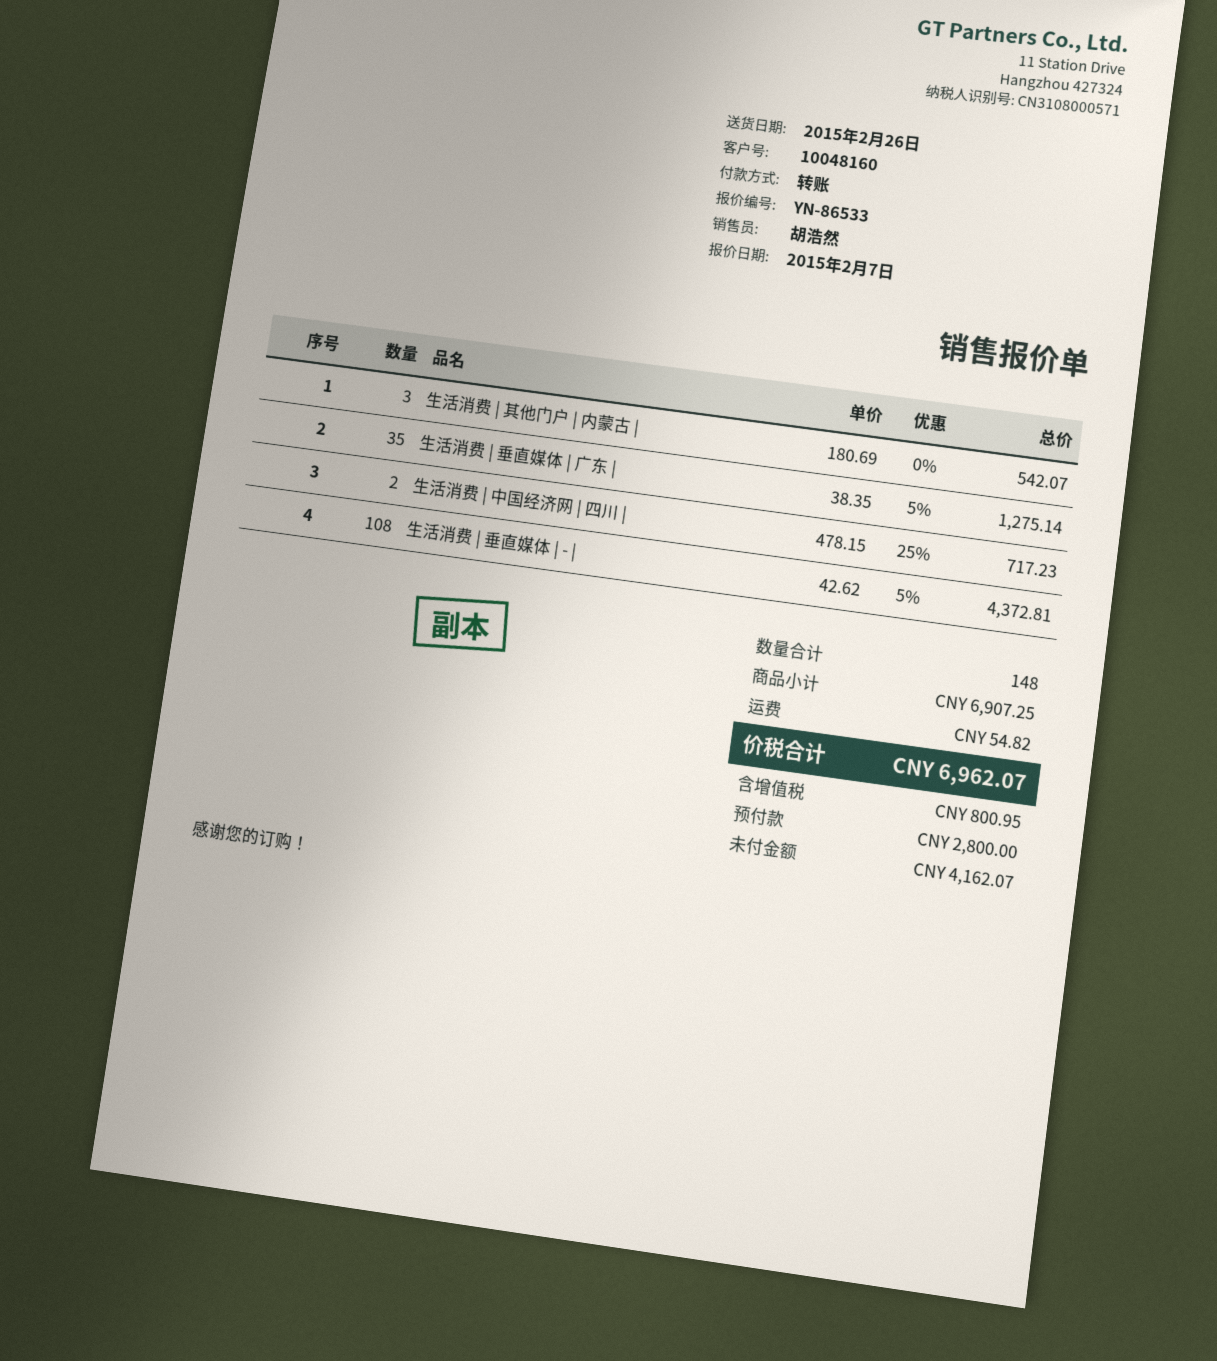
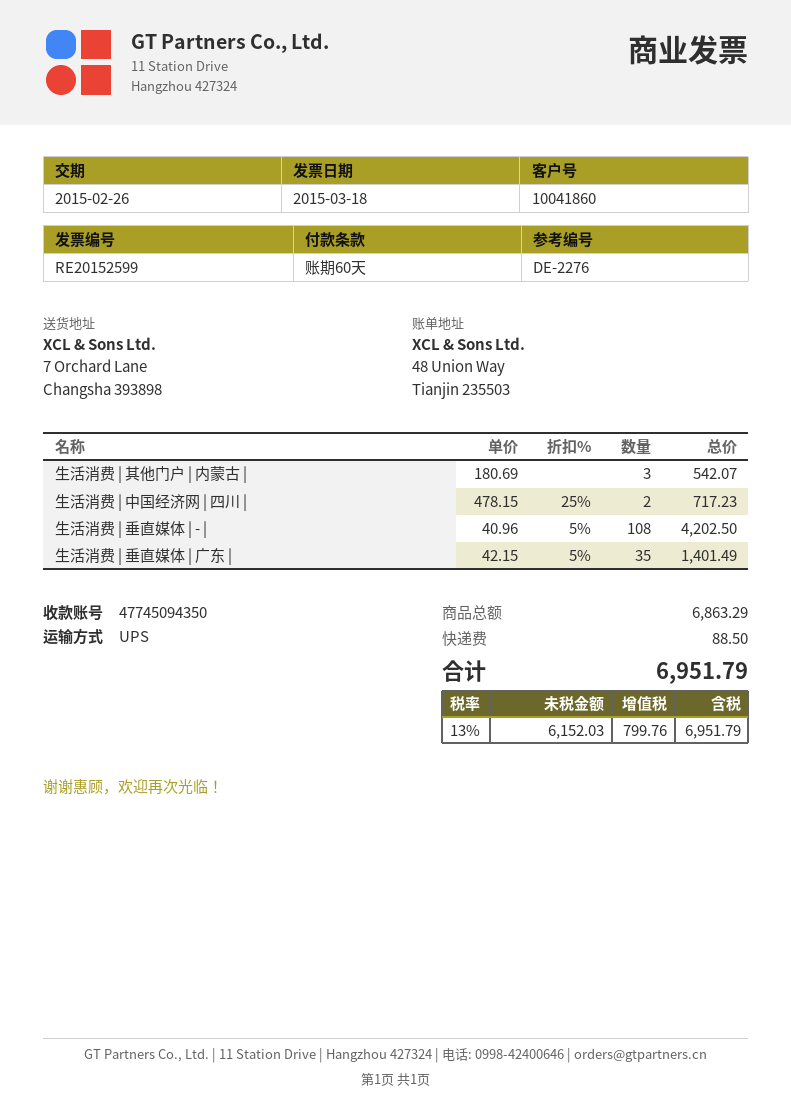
customer number: 10048160 -> 10041860
生活消费 | 垂直媒体 | 广东 |: 35 x 38.35 - 5% = 1275.14 -> 35 x 42.15 - 5% = 1401.49
生活消费 | 垂直媒体 | - |: 108 x 42.62 - 5% = 4372.81 -> 108 x 40.96 - 5% = 4202.50
subtotal: 6907.25 -> 6863.29
shipping: 54.82 -> 88.50
tax: 800.95 -> 799.76
total: 6962.07 -> 6951.79

